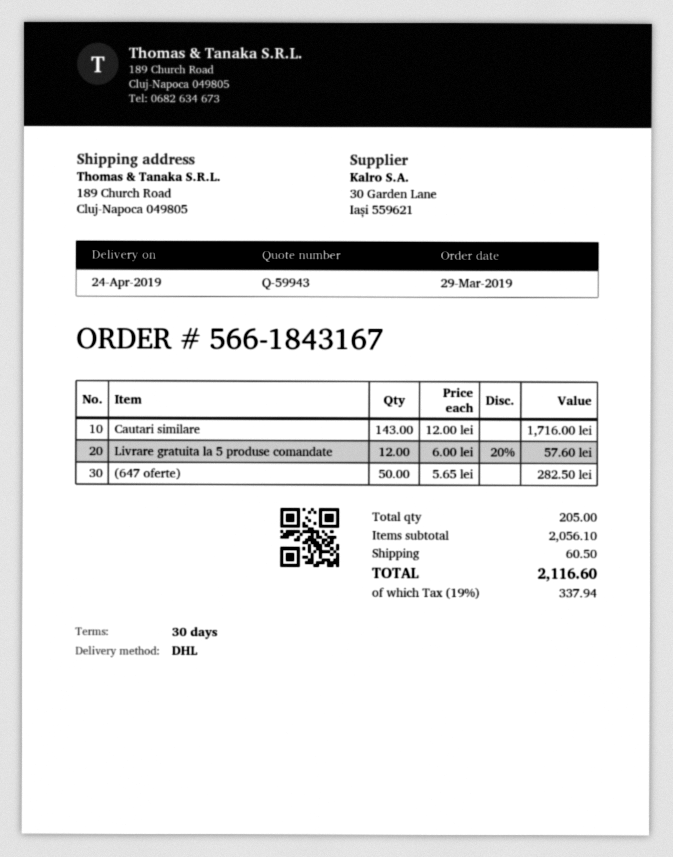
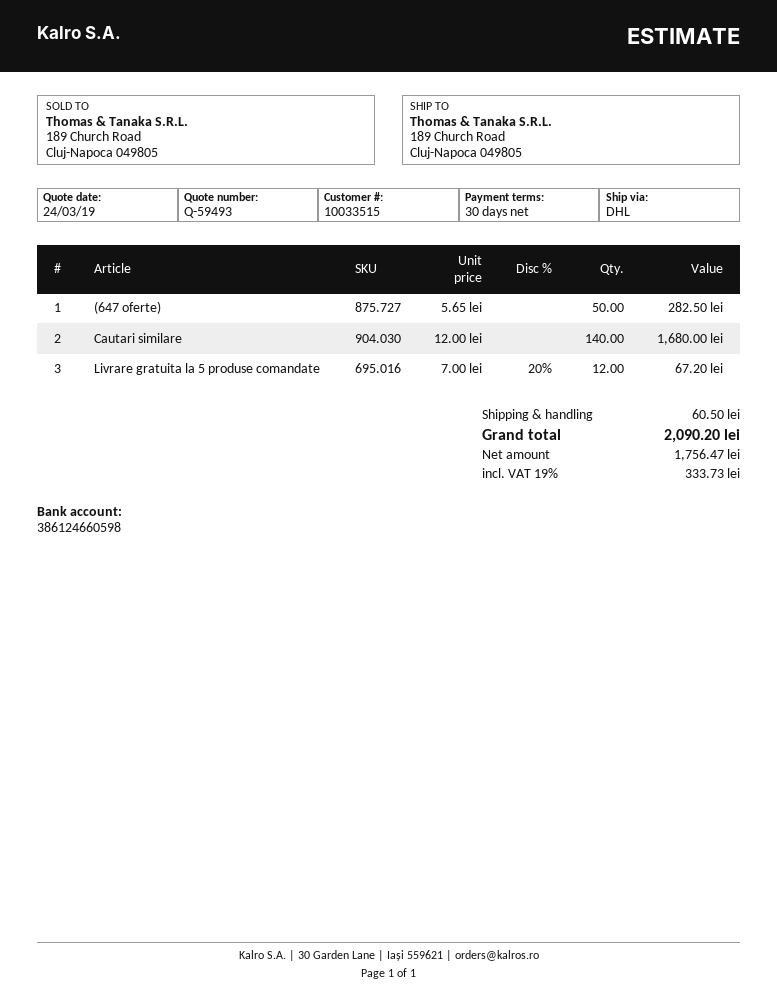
quote number: Q-59943 -> Q-59493
Cautari similare: 143 x 12.00 = 1716.00 -> 140 x 12.00 = 1680.00
Livrare gratuita la 5 produse comandate: 12 x 6.00 - 20% = 57.60 -> 12 x 7.00 - 20% = 67.20
tax: 19% = 337.94 -> 19% = 333.73
total: 2116.60 -> 2090.20

